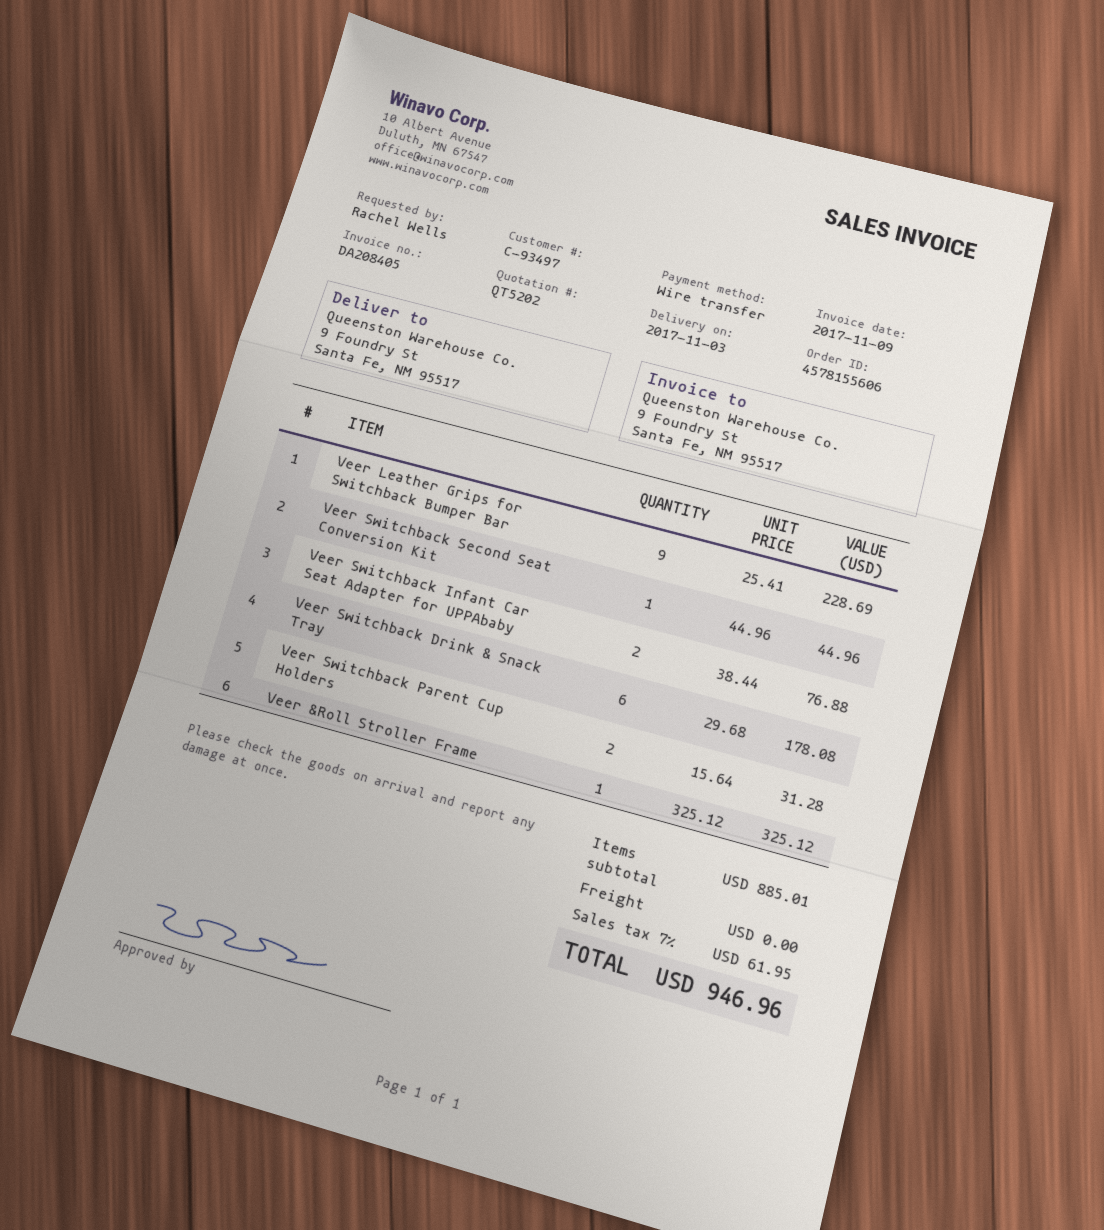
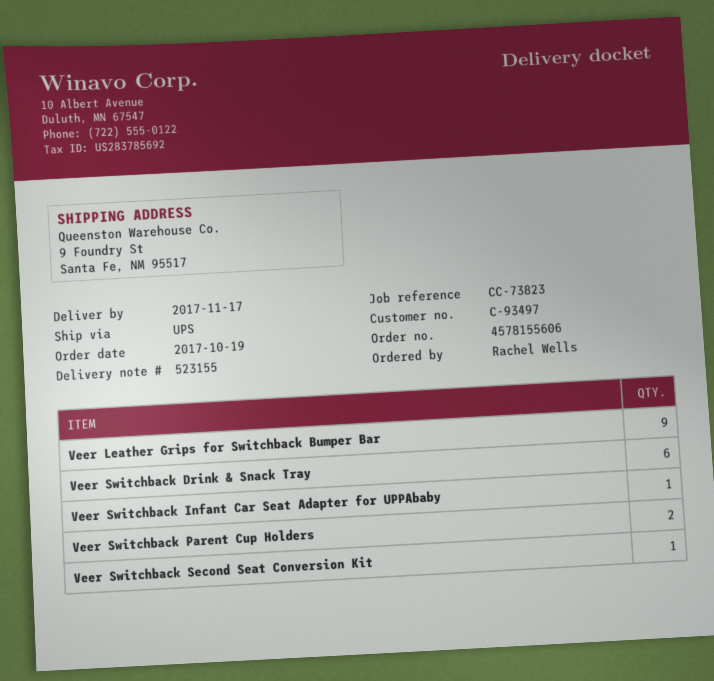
delivery date: 2017-11-03 -> 2017-11-17
Veer Switchback Infant Car Seat Adapter for UPPAbaby: 2 -> 1
Veer &Roll Stroller Frame: 1 -> none

